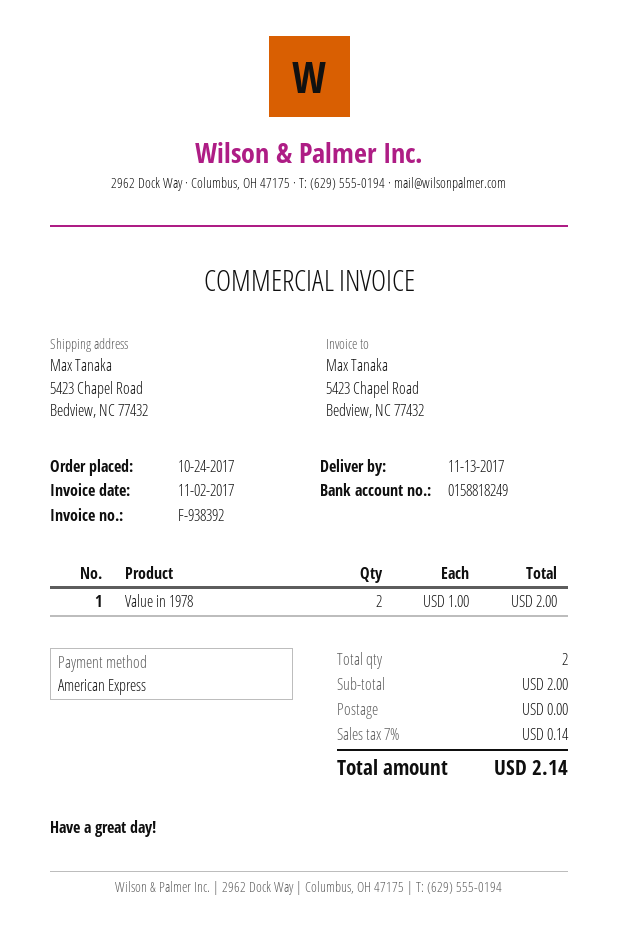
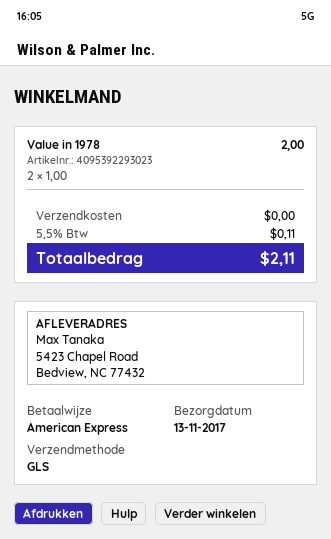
tax: 7% = 0.14 -> 5.5% = 0.11
total: 2.14 -> 2.11

